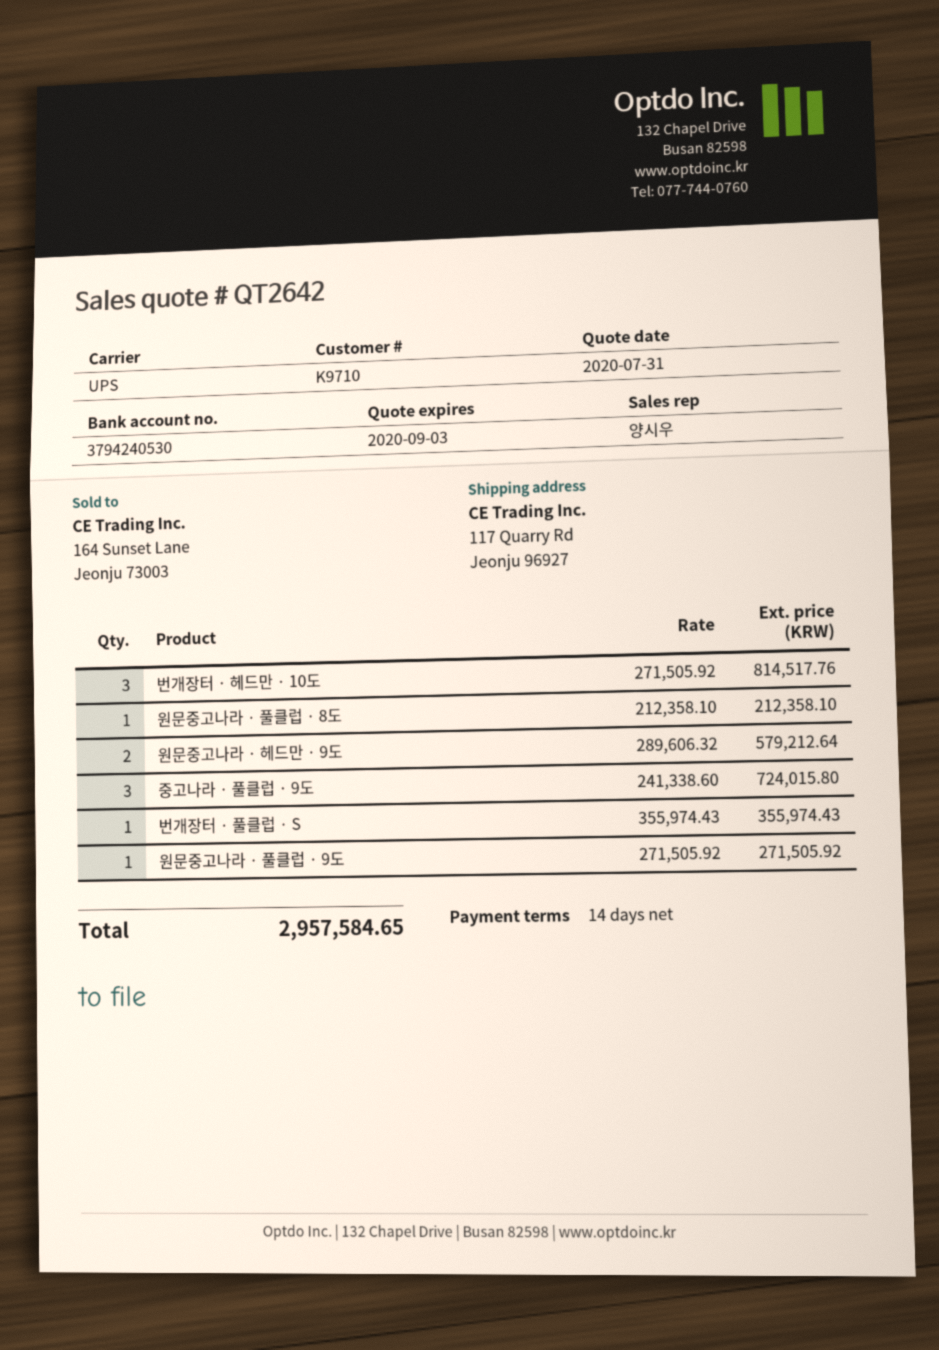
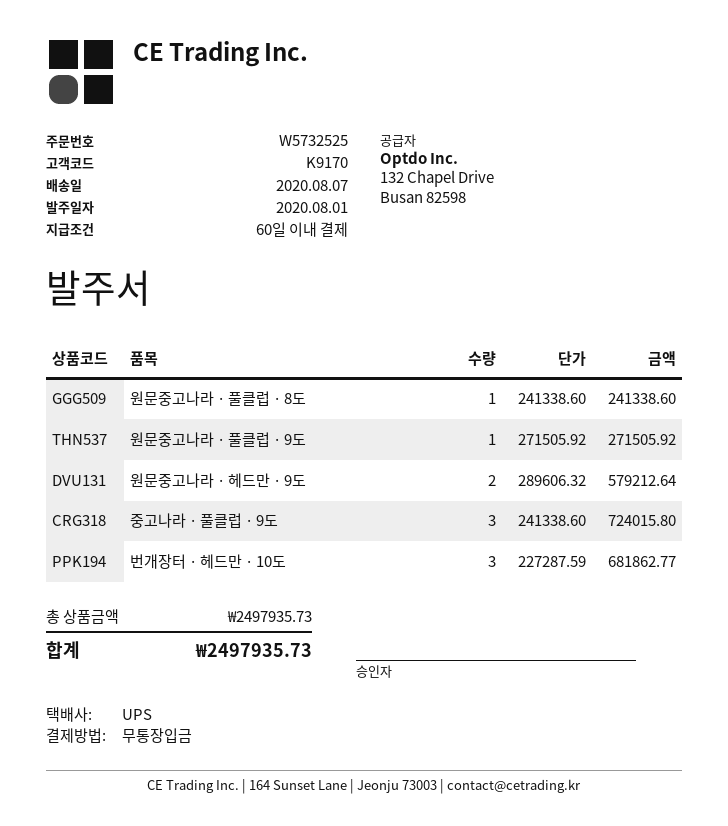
payment terms: 14 days -> 60 days
customer number: K9710 -> K9170
번개장터 · 헤드만 · 10도: 3 x 271505.92 = 814517.76 -> 3 x 227287.59 = 681862.77
원문중고나라 · 풀클럽 · 8도: 1 x 212358.10 = 212358.10 -> 1 x 241338.60 = 241338.60
번개장터 · 풀클럽 · S: 1 x 355974.43 = 355974.43 -> none
total: 2957584.65 -> 2497935.73

